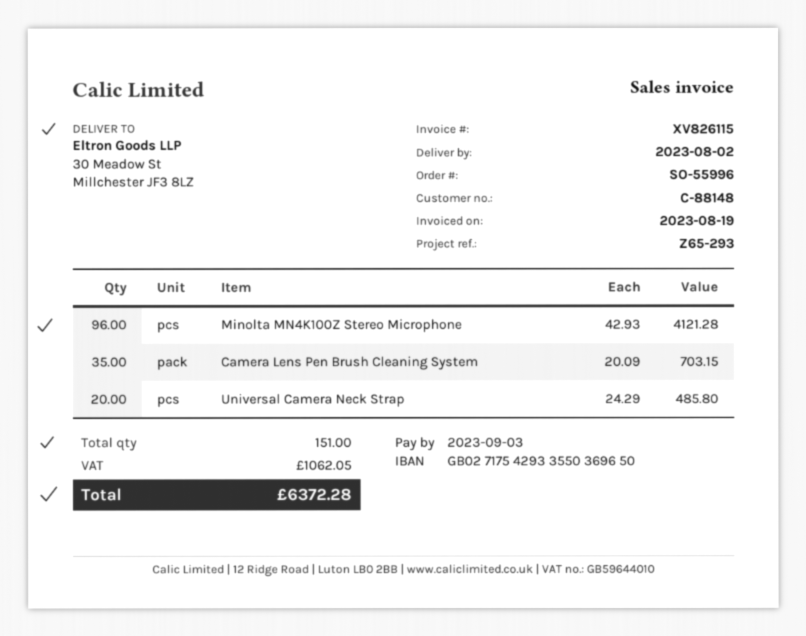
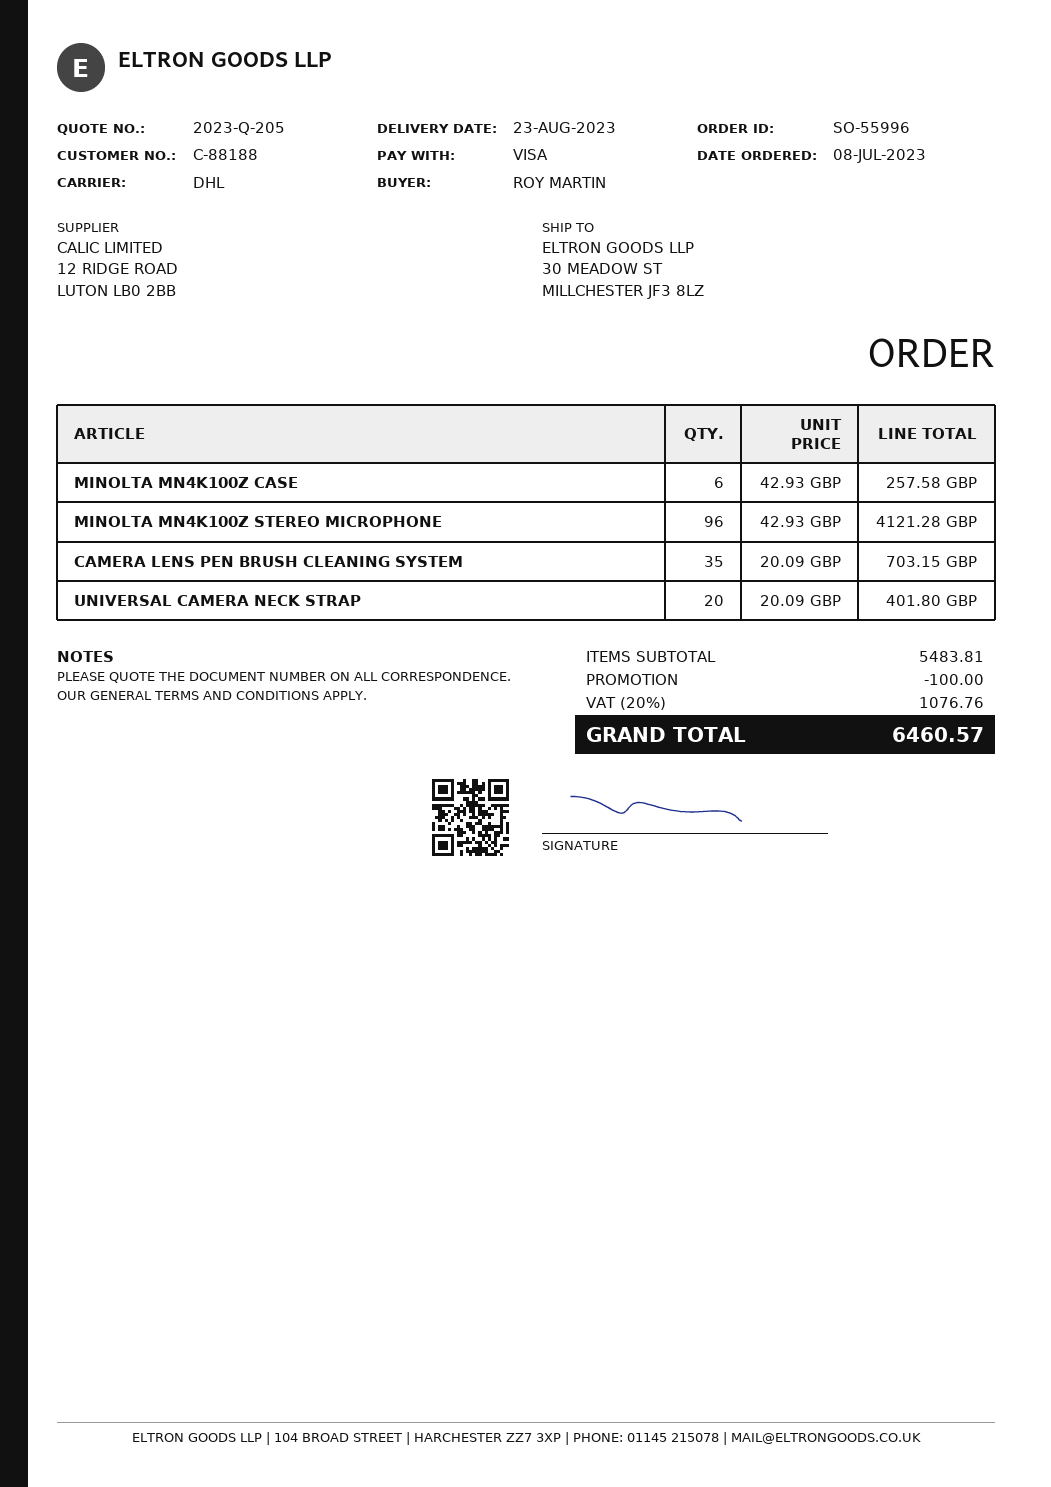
delivery date: 2023-08-02 -> 2023-08-23
customer number: C-88148 -> C-88188
Universal Camera Neck Strap: 20 x 24.29 = 485.80 -> 20 x 20.09 = 401.80
MINOLTA MN4K100Z CASE: none -> 6 x 42.93 = 257.58
discount: none -> 100.00
tax: 1062.05 -> 1076.76
total: 6372.28 -> 6460.57

